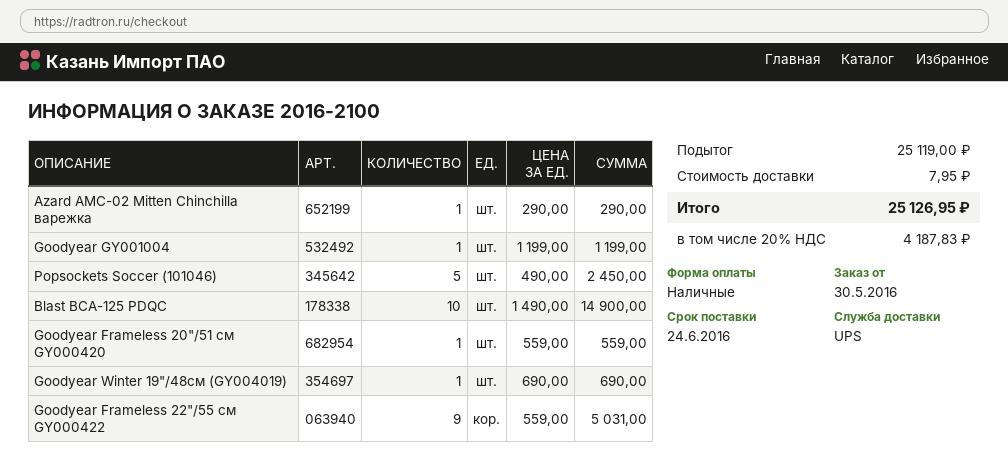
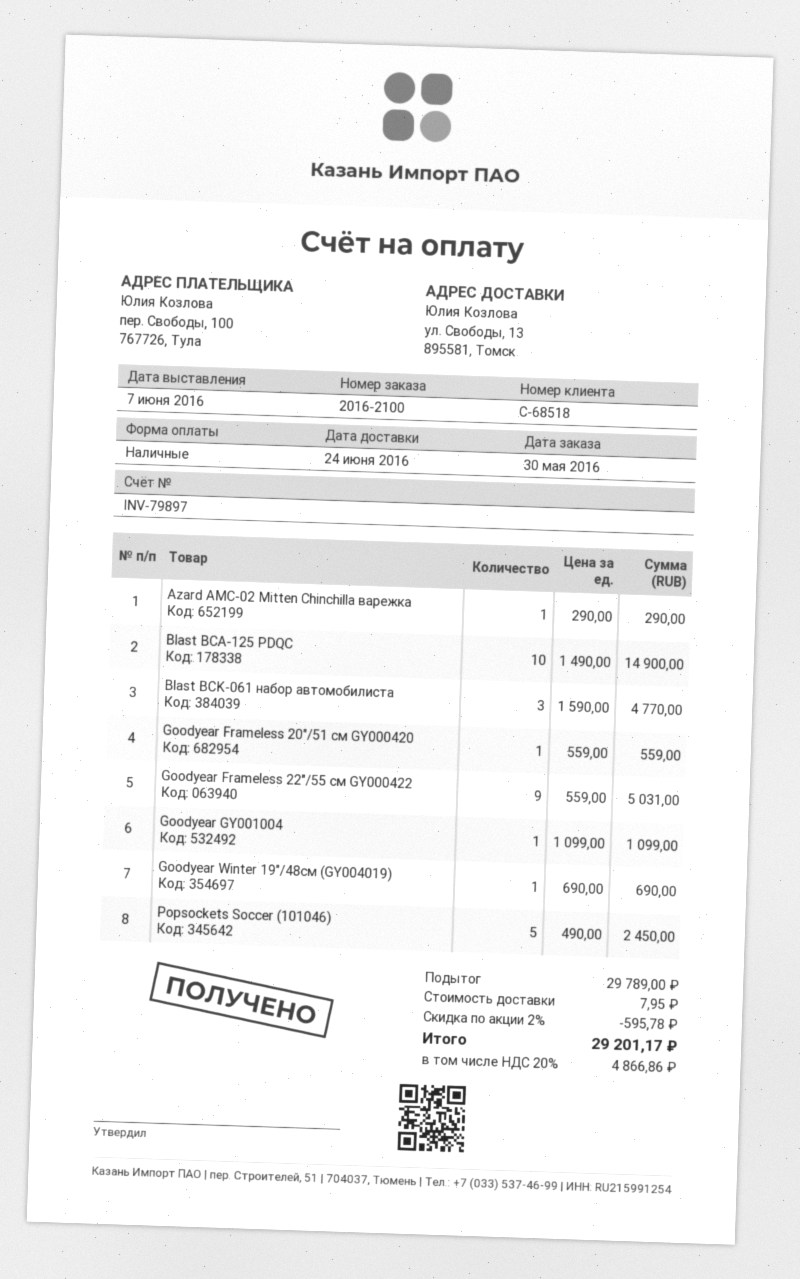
Goodyear GY001004: 1 x 1199.00 = 1199.00 -> 1 x 1099.00 = 1099.00
Blast BCK-061 набор автомобилиста: none -> 3 x 1590.00 = 4770.00
subtotal: 25119.00 -> 29789.00
discount: none -> 2% = 595.78
tax: 20% = 4187.83 -> 20% = 4866.86
total: 25126.95 -> 29201.17

